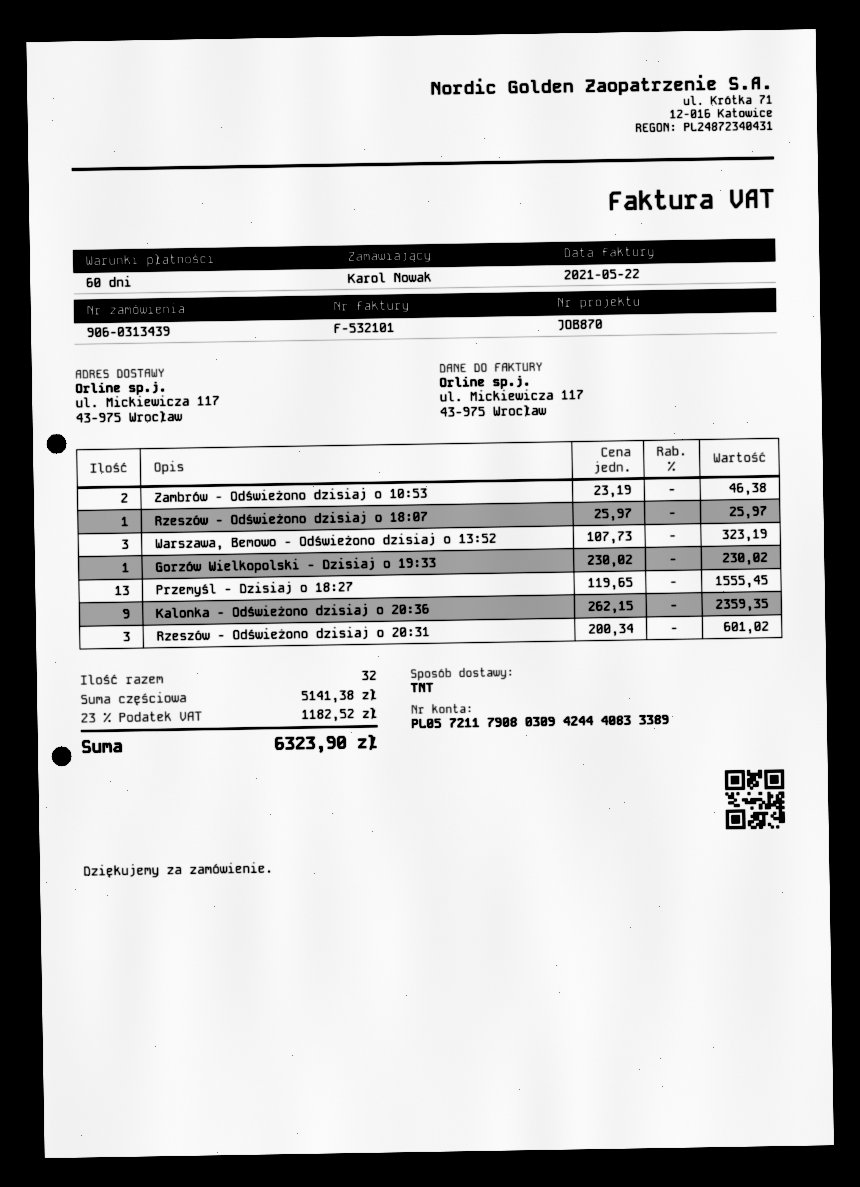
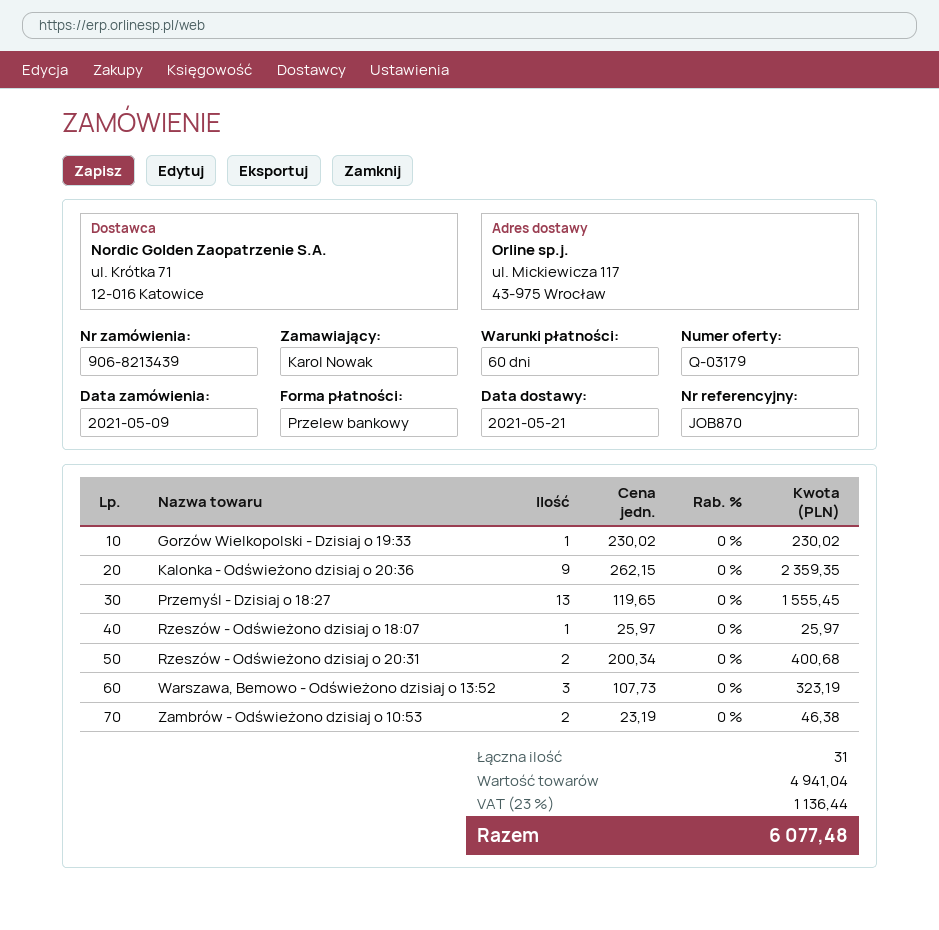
order number: 906-0313439 -> 906-8213439
Rzeszów - Odświeżono dzisiaj o 20:31: 3 x 200.34 = 601.02 -> 2 x 200.34 = 400.68
total quantity: 32 -> 31
subtotal: 5141.38 -> 4941.04
tax: 23% = 1182.52 -> 23% = 1136.44
total: 6323.90 -> 6077.48

